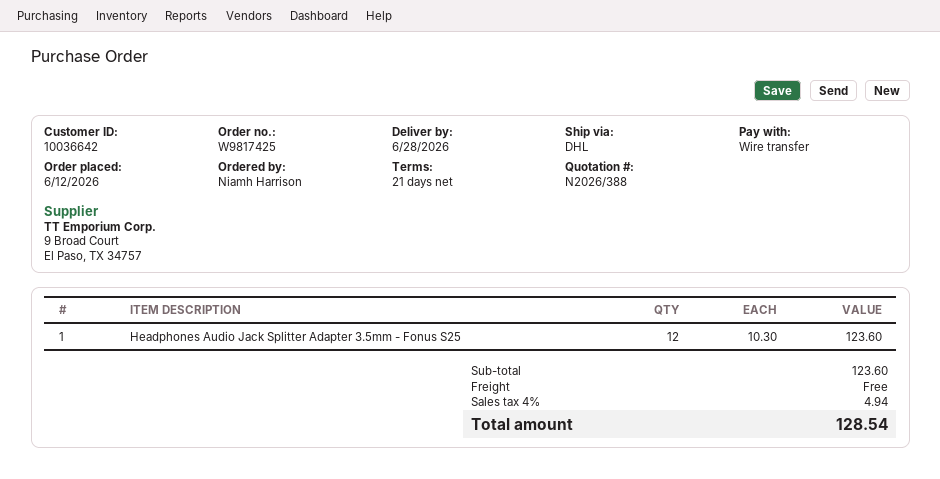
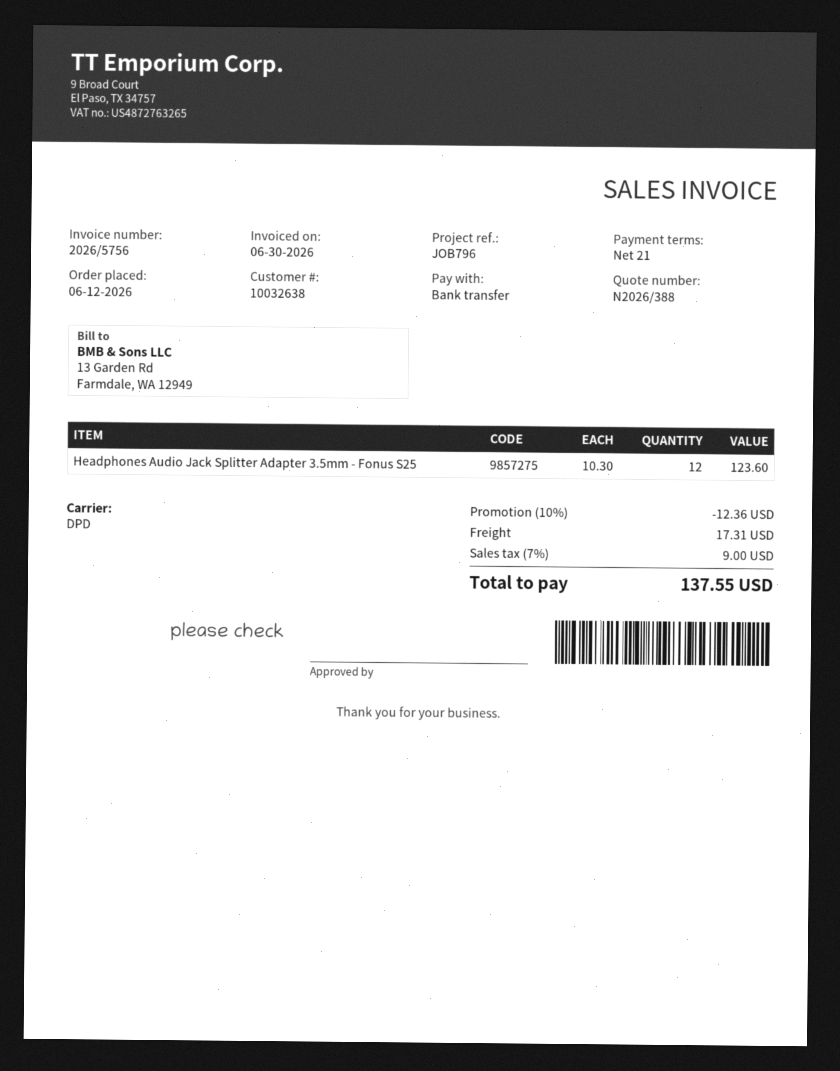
customer number: 10036642 -> 10032638
shipping method: DHL -> DPD
discount: none -> 10% = 12.36
shipping: 0.00 -> 17.31
tax: 4% = 4.94 -> 7% = 9.00
total: 128.54 -> 137.55

